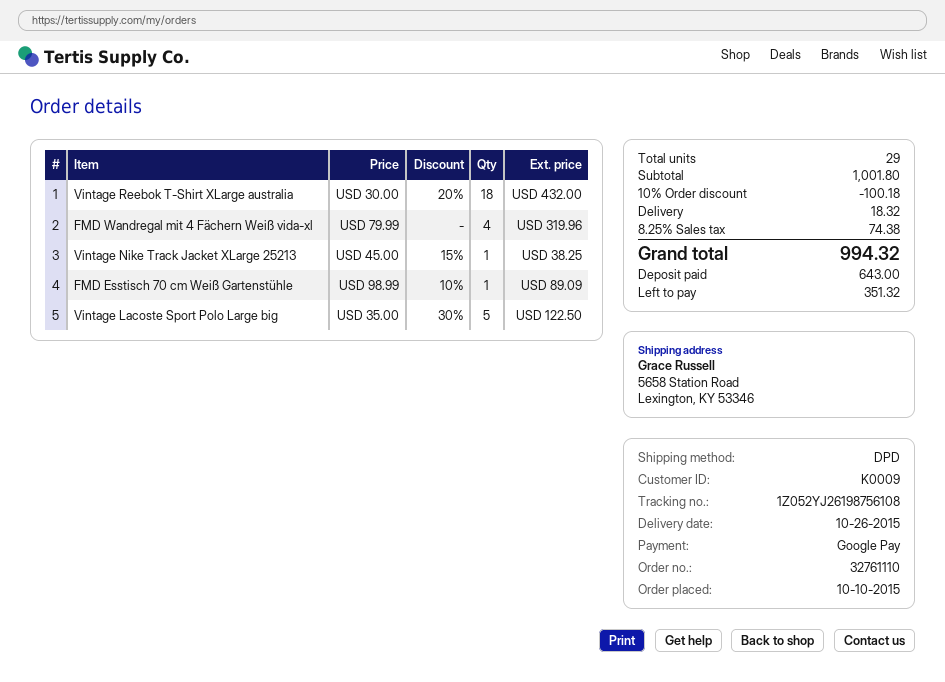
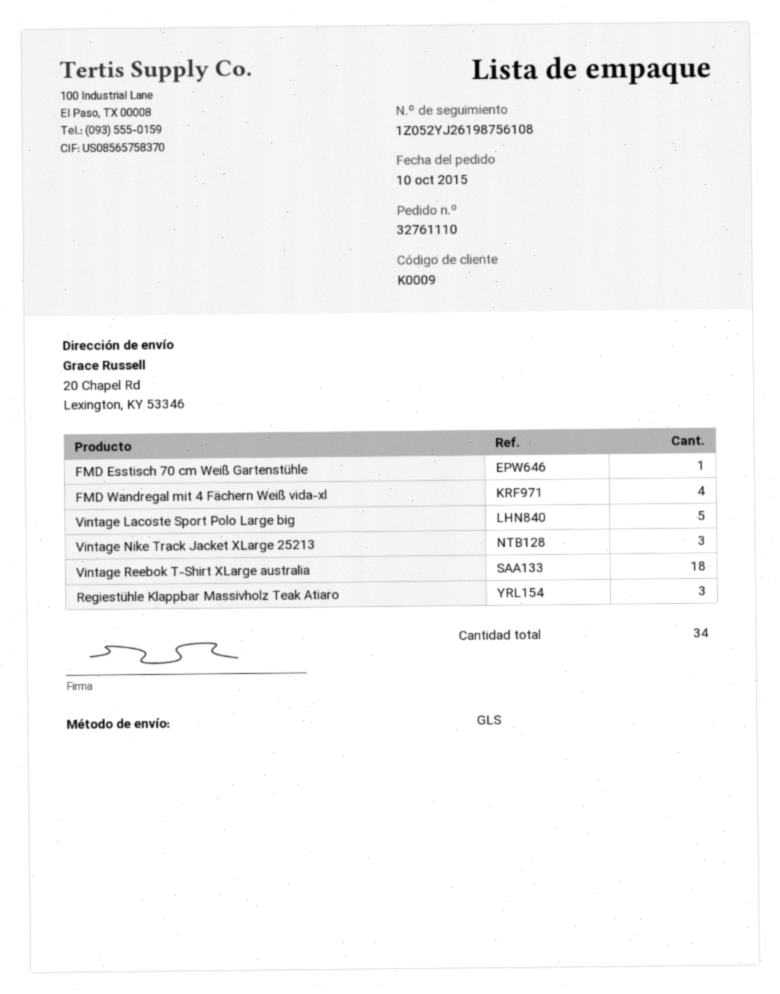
shipping method: DPD -> GLS
ship to: 5658 Station Road, Lexington, KY 53346 -> 20 Chapel Rd, Lexington, KY 53346
Vintage Nike Track Jacket XLarge 25213: 1 -> 3
Regiestühle Klappbar Massivholz Teak Atiaro: none -> 3
total quantity: 29 -> 34

